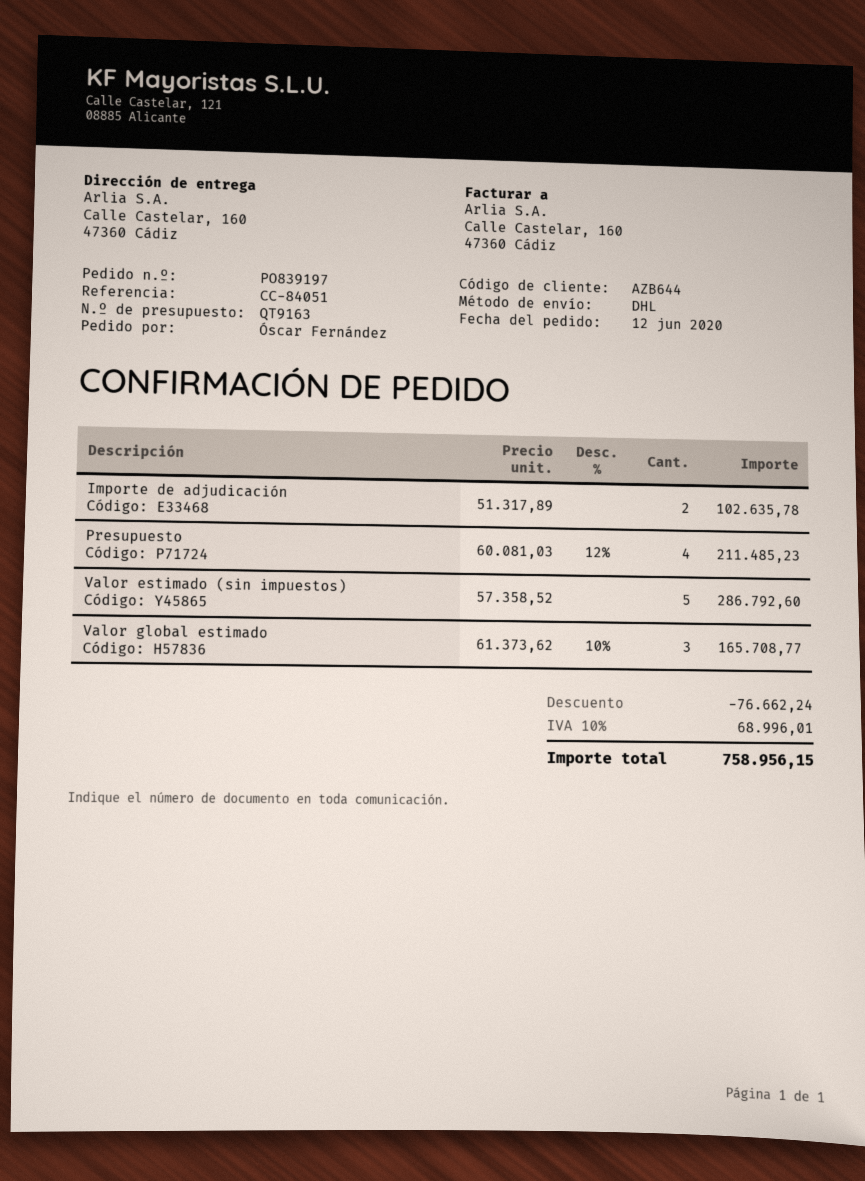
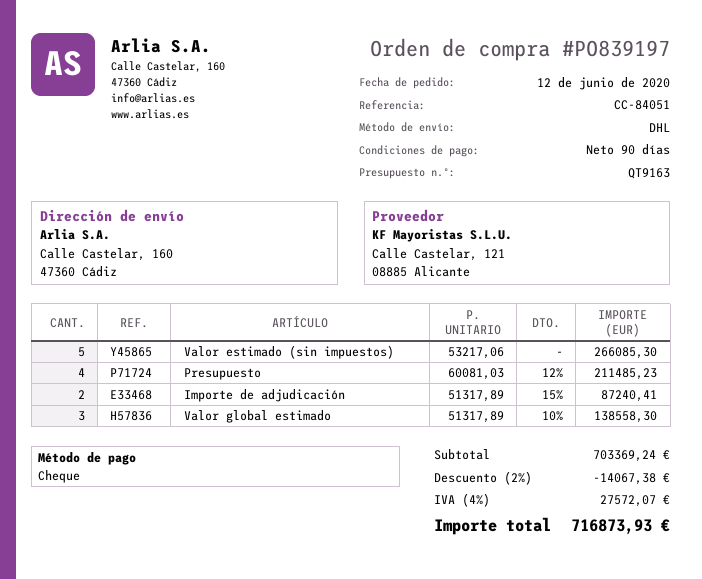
Importe de adjudicación: 2 x 51317.89 = 102635.78 -> 2 x 51317.89 - 15% = 87240.41
Valor estimado (sin impuestos): 5 x 57358.52 = 286792.60 -> 5 x 53217.06 = 266085.30
Valor global estimado: 3 x 61373.62 - 10% = 165708.77 -> 3 x 51317.89 - 10% = 138558.30
discount: 76662.24 -> 14067.38
tax: 10% = 68996.01 -> 4% = 27572.07
total: 758956.15 -> 716873.93

